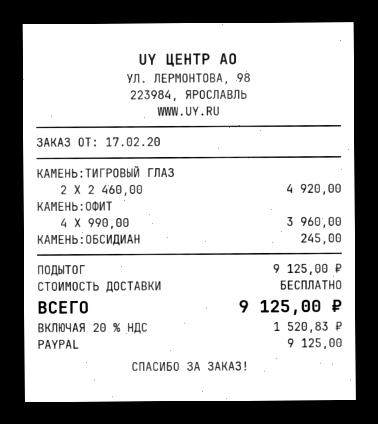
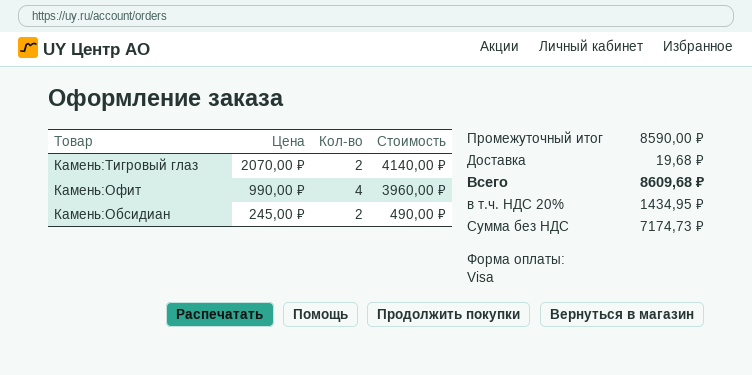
payment method: PayPal -> Visa
КАМЕНЬ:ТИГРОВЫЙ ГЛАЗ: 2 x 2460.00 = 4920.00 -> 2 x 2070.00 = 4140.00
КАМЕНЬ:ОБСИДИАН: 1 x 245.00 = 245.00 -> 2 x 245.00 = 490.00
subtotal: 9125.00 -> 8590.00
shipping: 0.00 -> 19.68
tax: 20% = 1520.83 -> 20% = 1434.95
total: 9125.00 -> 8609.68

